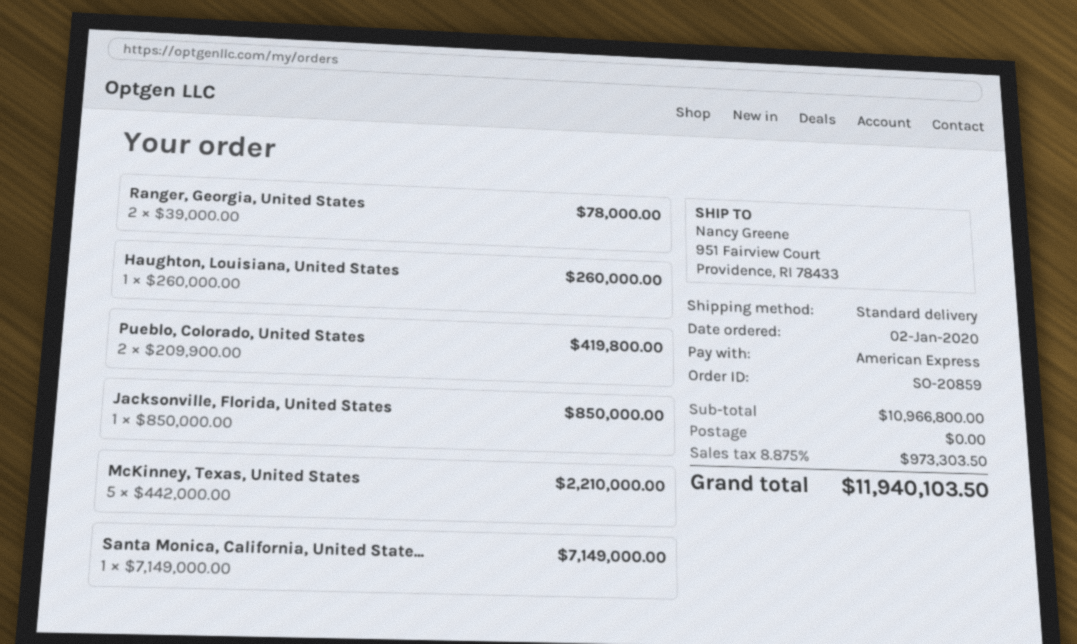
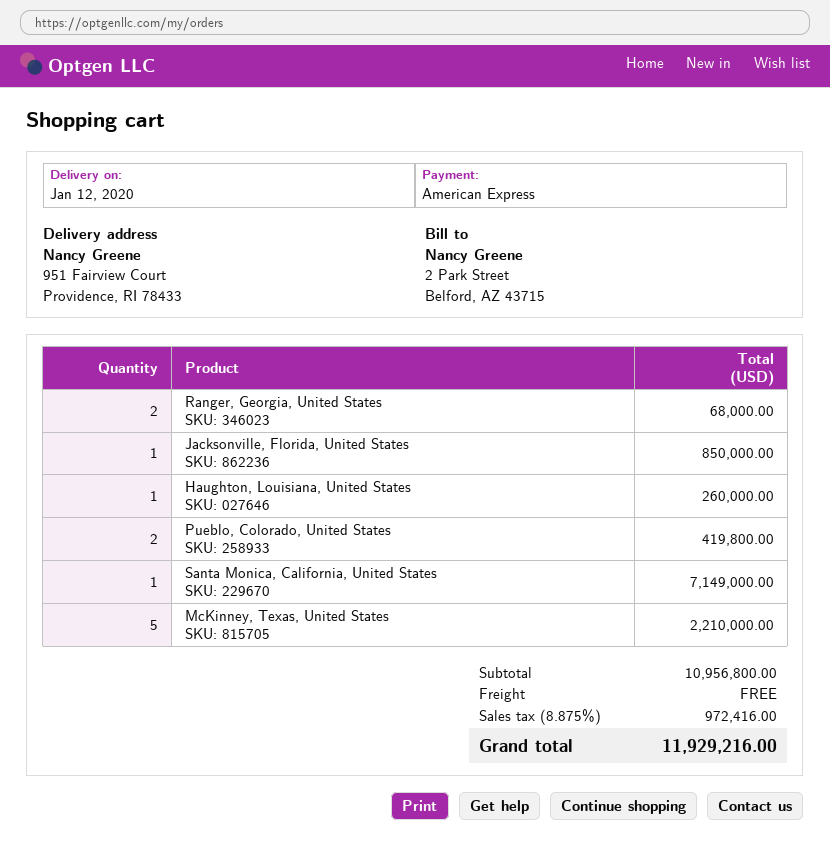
Ranger, Georgia, United States: 2 for 78000.00 -> 2 for 68000.00
subtotal: 10966800.00 -> 10956800.00
tax: 8.875% = 973303.50 -> 8.875% = 972416.00
total: 11940103.50 -> 11929216.00

